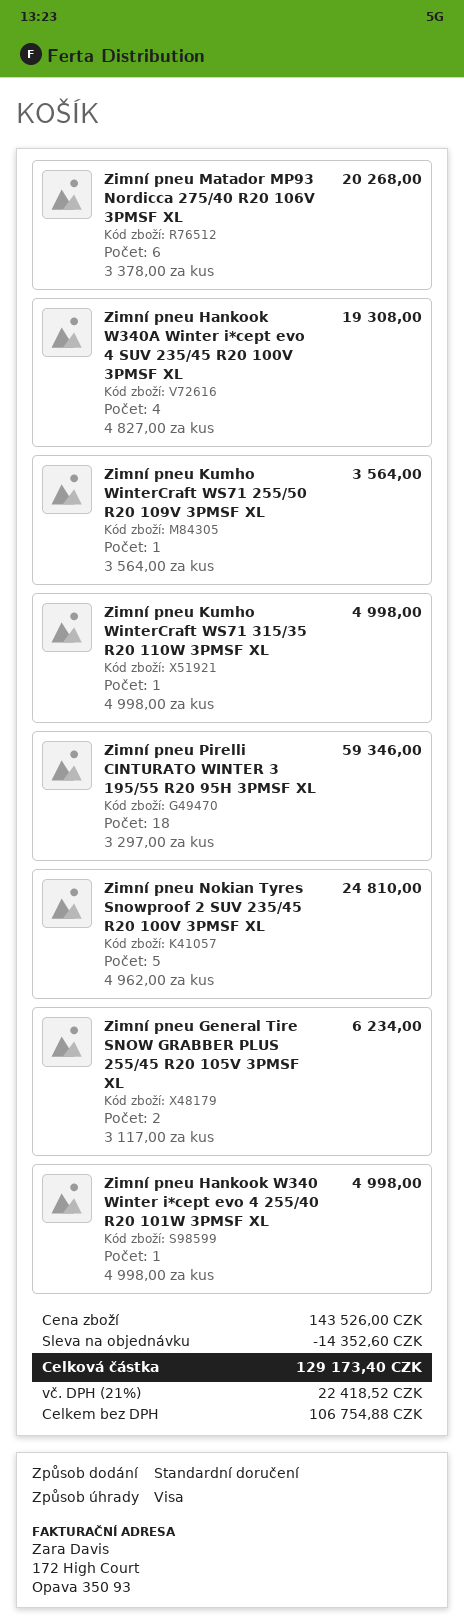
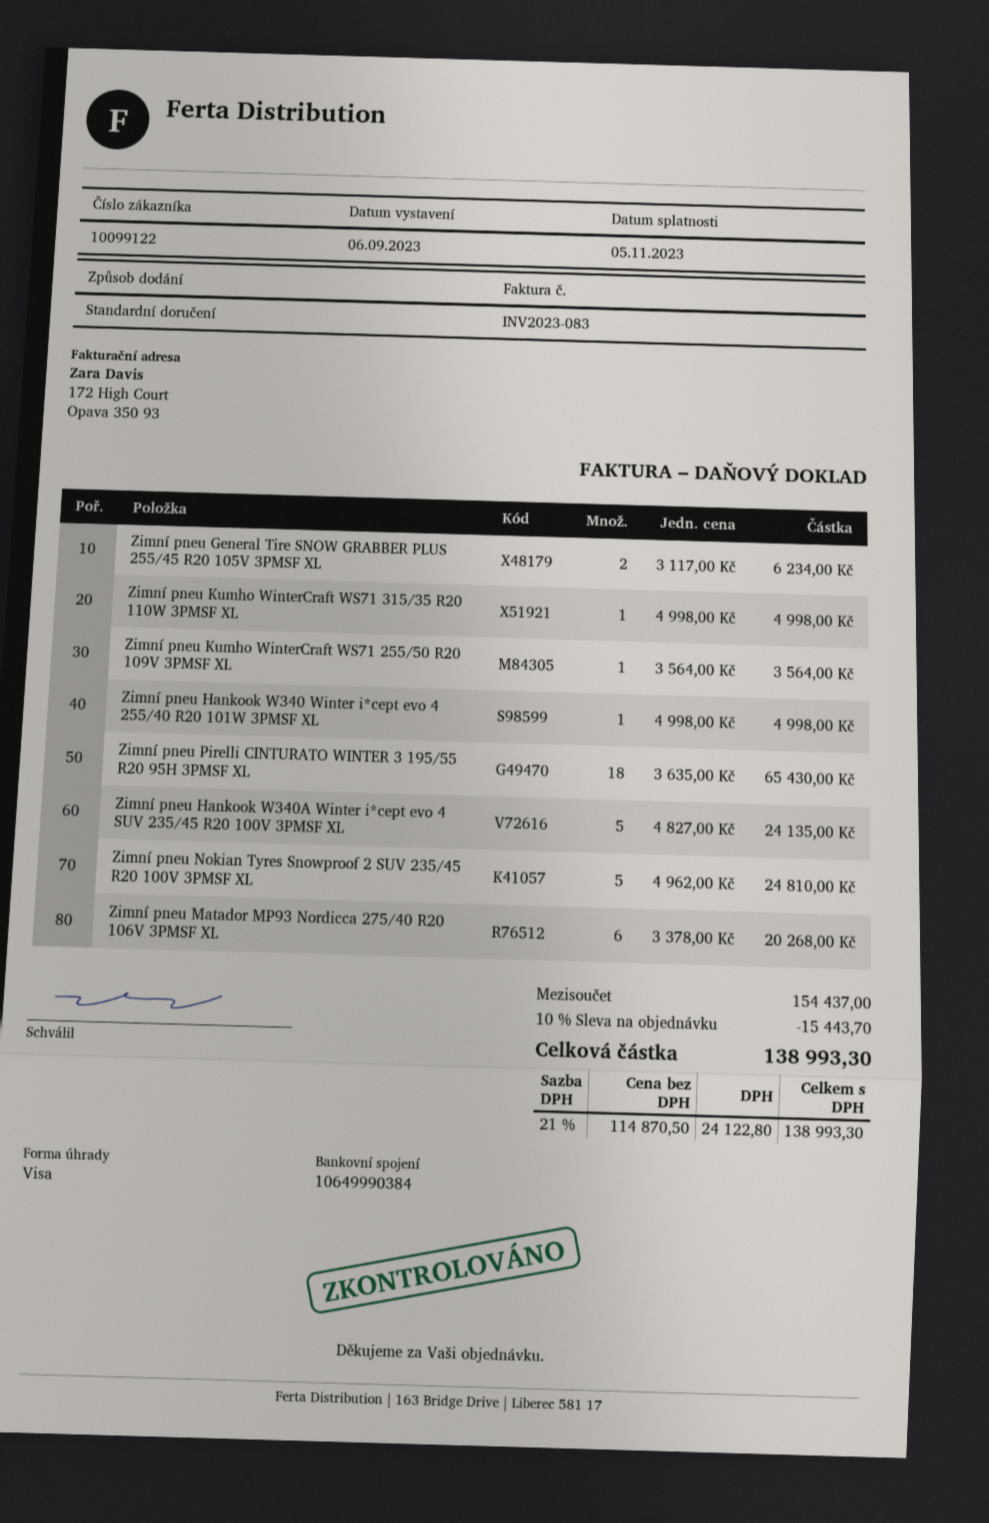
Zimní pneu Hankook W340A Winter i*cept evo 4 SUV 235/45 R20 100V 3PMSF XL: 4 x 4827.00 = 19308.00 -> 5 x 4827.00 = 24135.00
Zimní pneu Pirelli CINTURATO WINTER 3 195/55 R20 95H 3PMSF XL: 18 x 3297.00 = 59346.00 -> 18 x 3635.00 = 65430.00
subtotal: 143526.00 -> 154437.00
discount: 14352.60 -> 15443.70
net: 106754.88 -> 114870.50
tax: 21% = 22418.52 -> 21% = 24122.80
total: 129173.40 -> 138993.30

